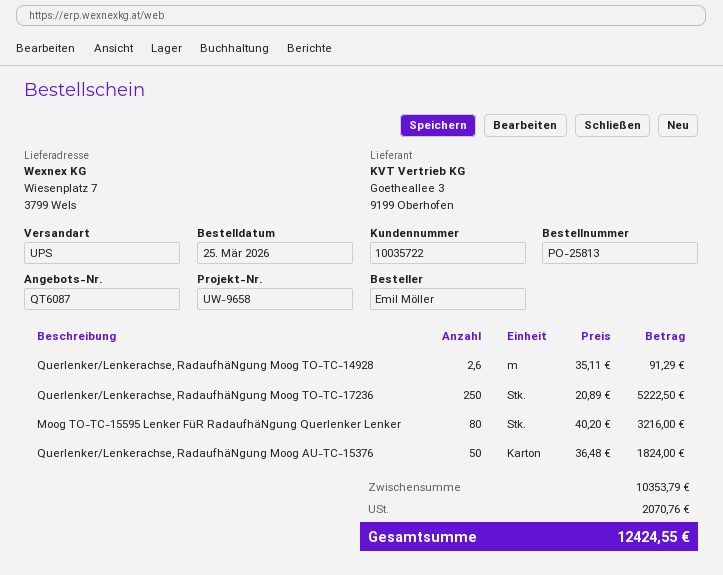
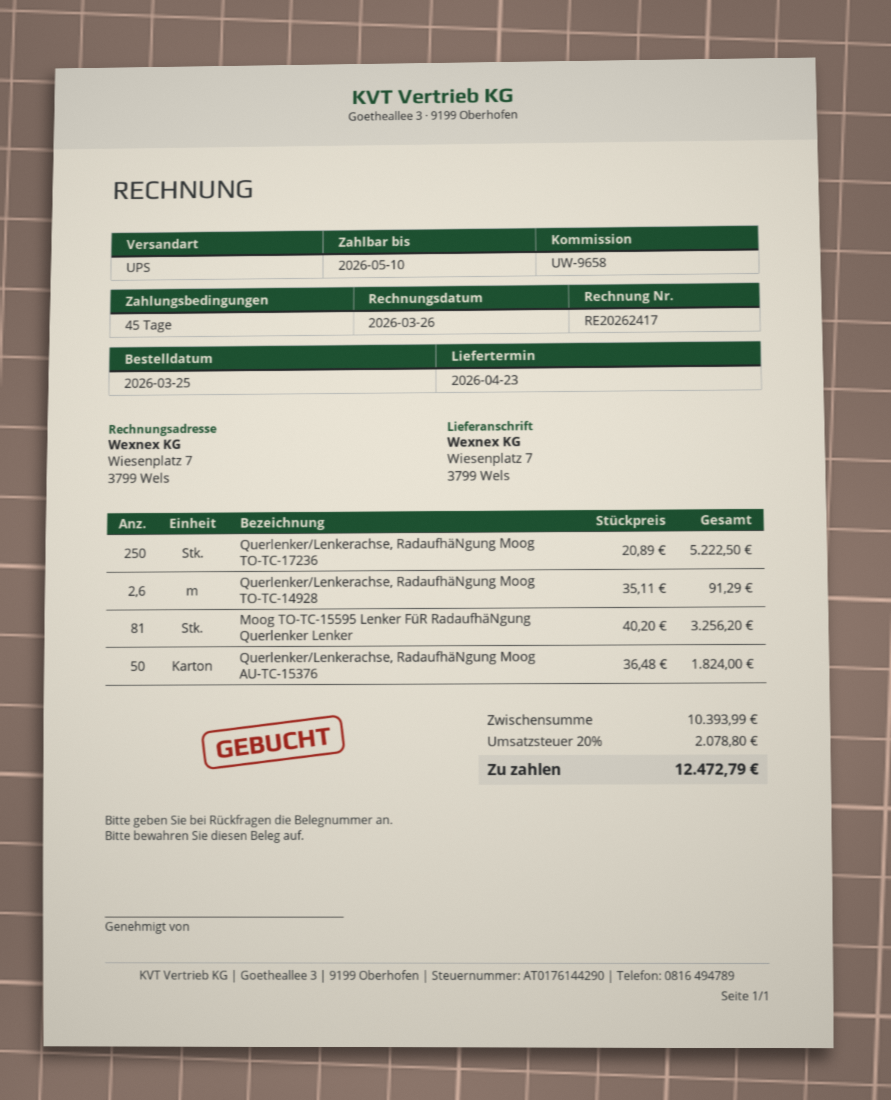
Moog TO-TC-15595 Lenker FüR RadaufhäNgung Querlenker Lenker: 80 x 40.20 = 3216.00 -> 81 x 40.20 = 3256.20
subtotal: 10353.79 -> 10393.99
tax: 2070.76 -> 2078.80
total: 12424.55 -> 12472.79

